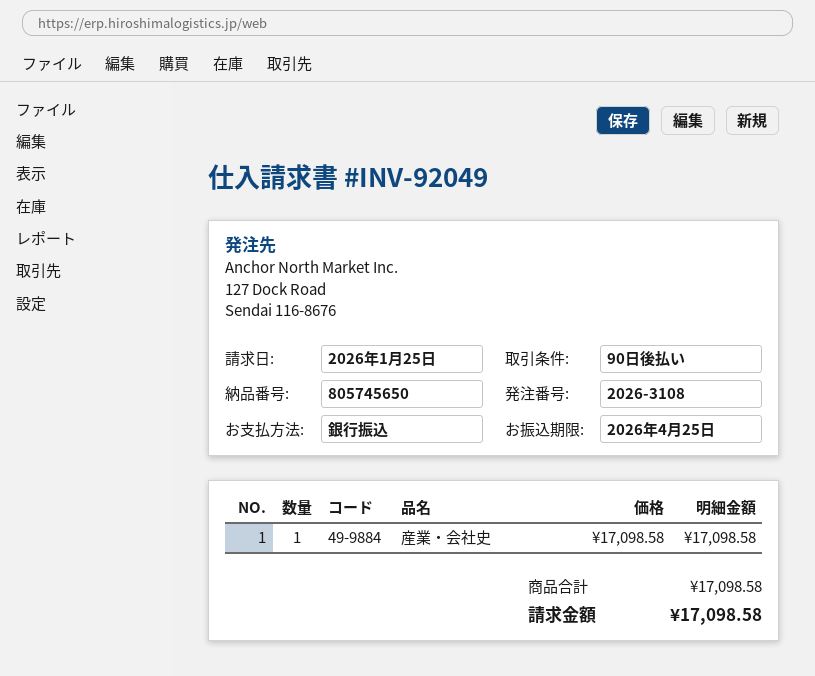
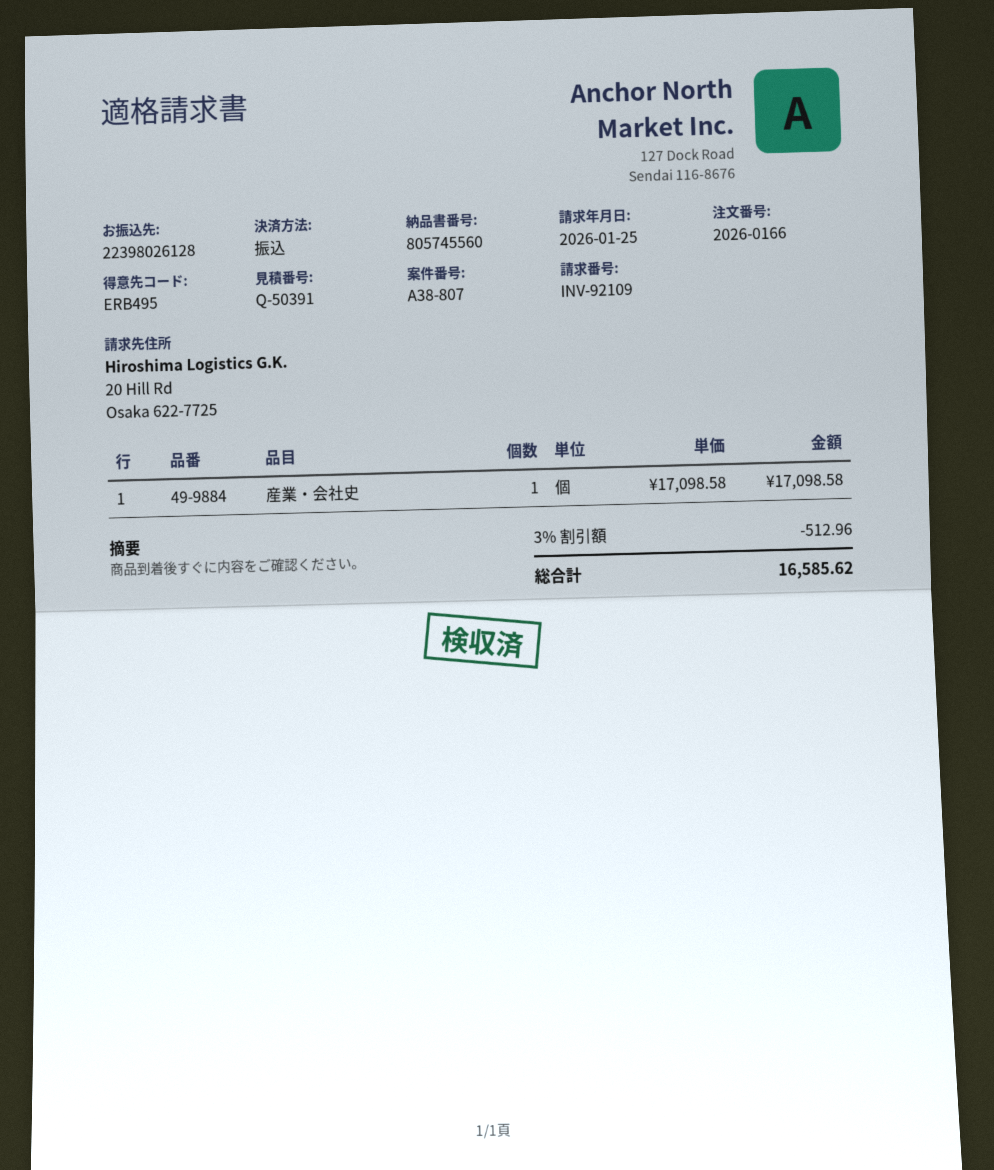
order number: 2026-3108 -> 2026-0166
delivery note number: 805745650 -> 805745560
invoice number: INV-92049 -> INV-92109
discount: none -> 3% = 512.96
total: 17098.58 -> 16585.62

